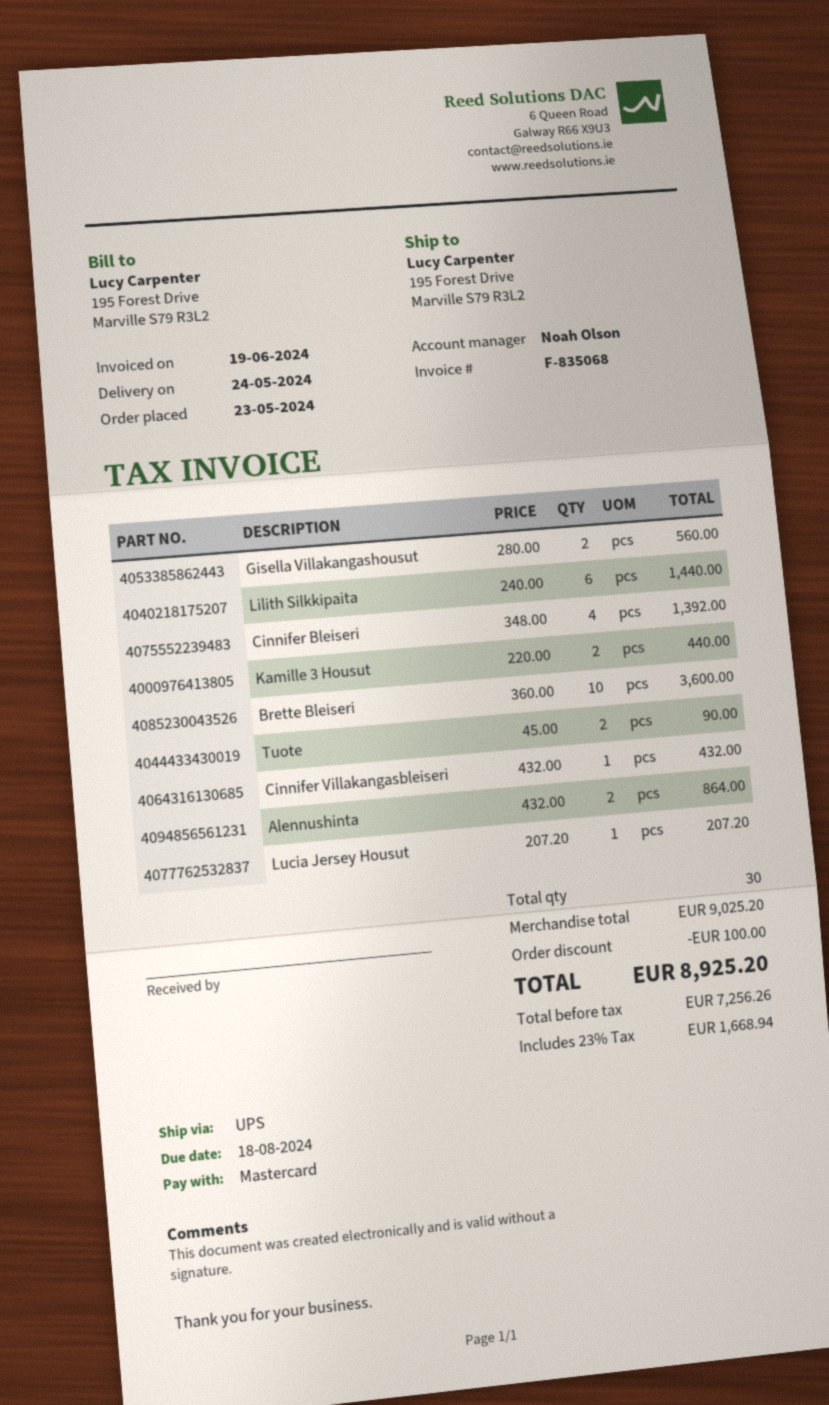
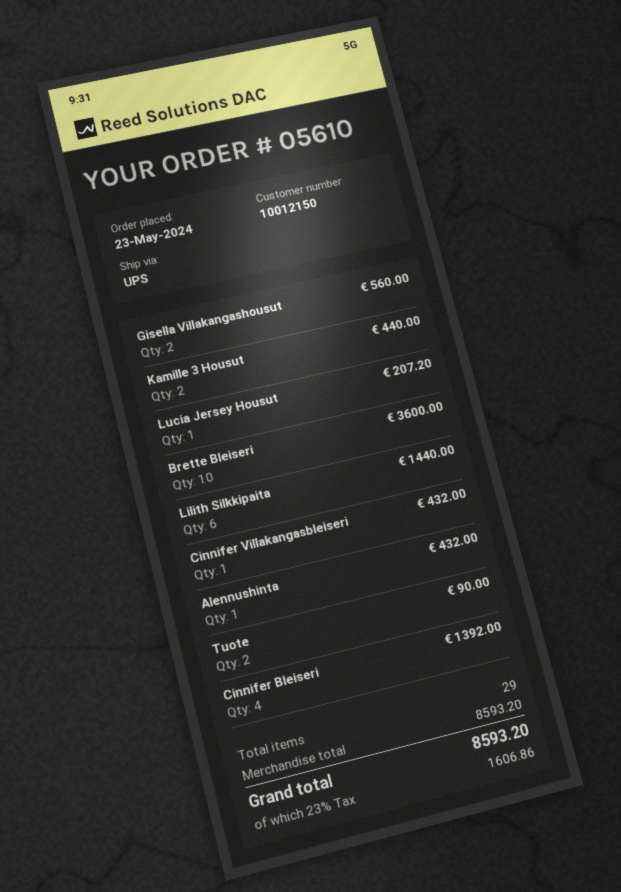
Alennushinta: 2 for 864.00 -> 1 for 432.00
total quantity: 30 -> 29
subtotal: 9025.20 -> 8593.20
discount: 100.00 -> none
tax: 23% = 1668.94 -> 23% = 1606.86
total: 8925.20 -> 8593.20

